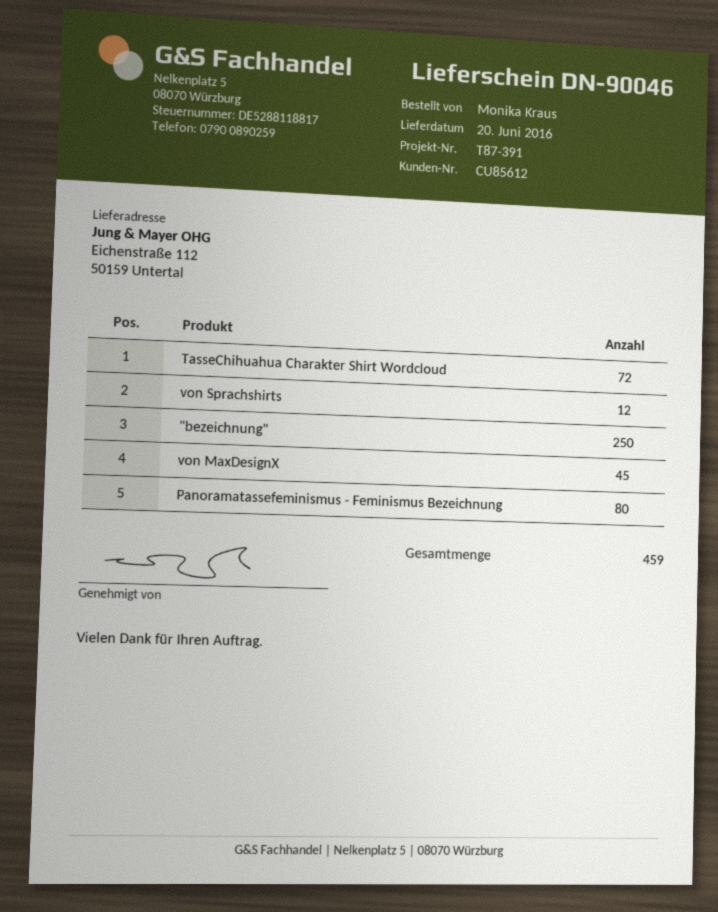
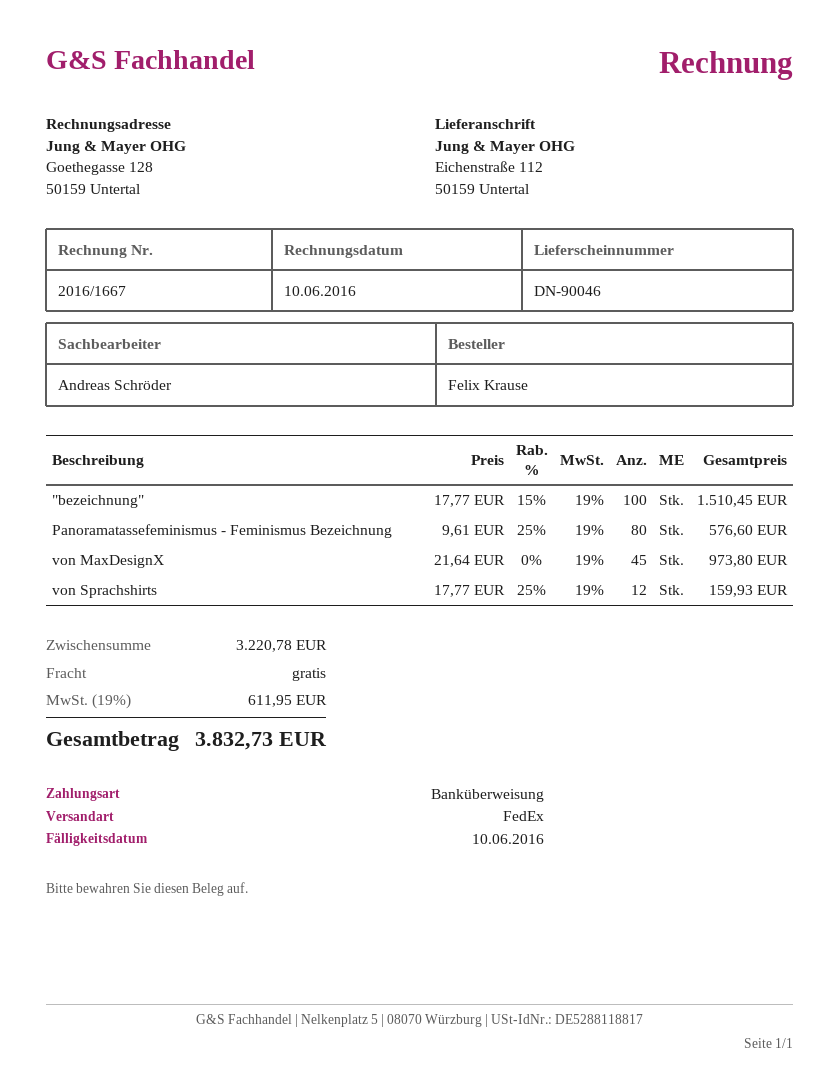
ordered by: Monika Kraus -> Felix Krause
TasseChihuahua Charakter Shirt Wordcloud: 72 -> none
"bezeichnung": 250 -> 100

